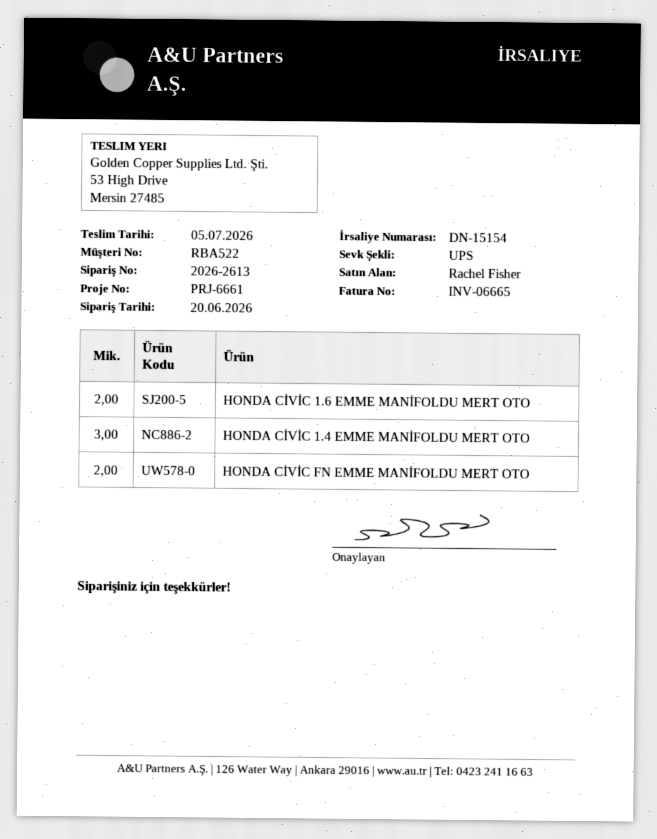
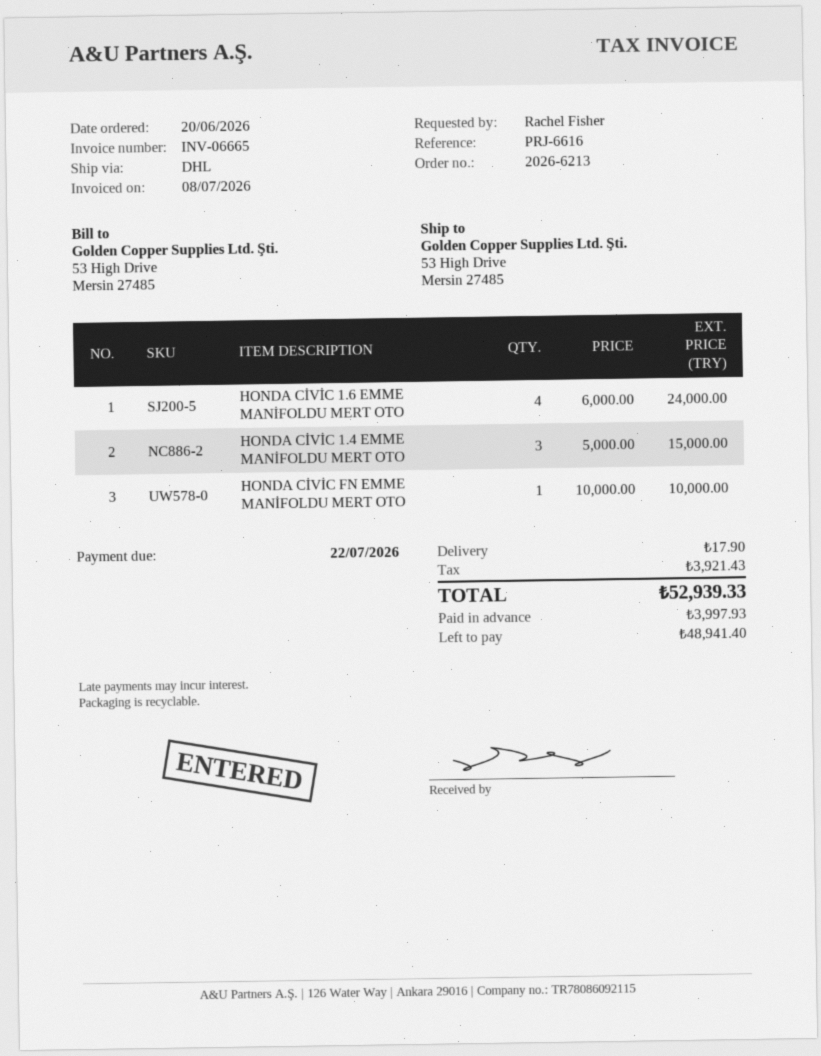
order number: 2026-2613 -> 2026-6213
reference: PRJ-6661 -> PRJ-6616
shipping method: UPS -> DHL
HONDA CİVİC 1.6 EMME MANİFOLDU MERT OTO: 2 -> 4
HONDA CİVİC FN EMME MANİFOLDU MERT OTO: 2 -> 1

